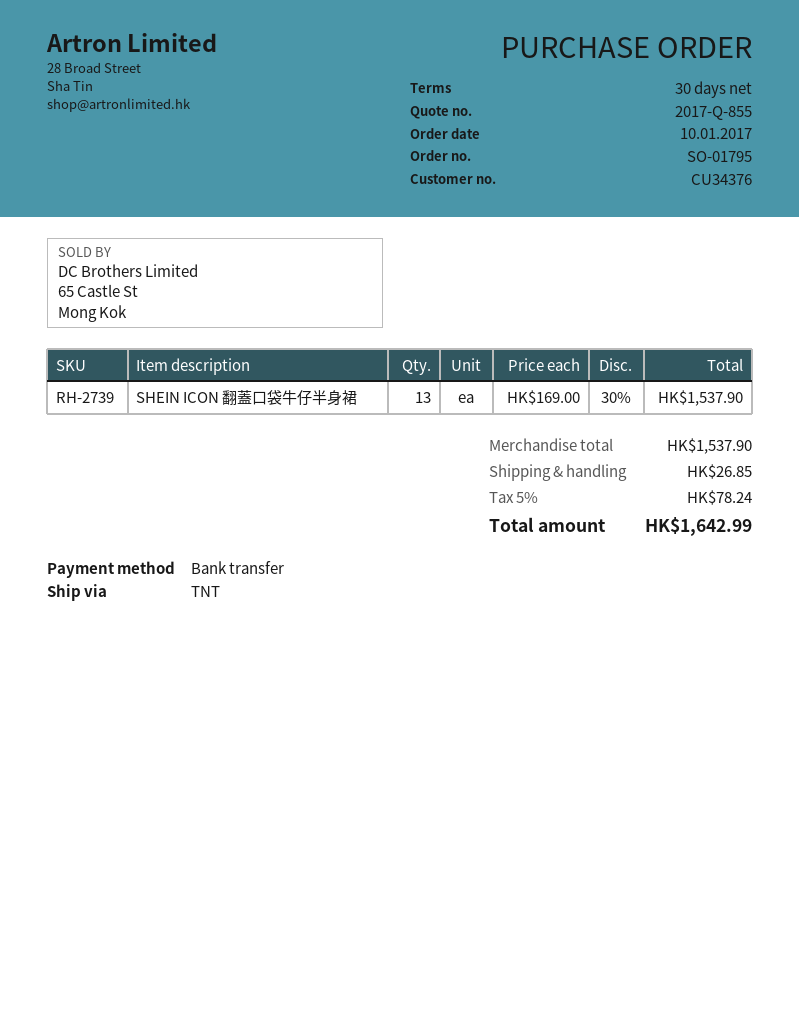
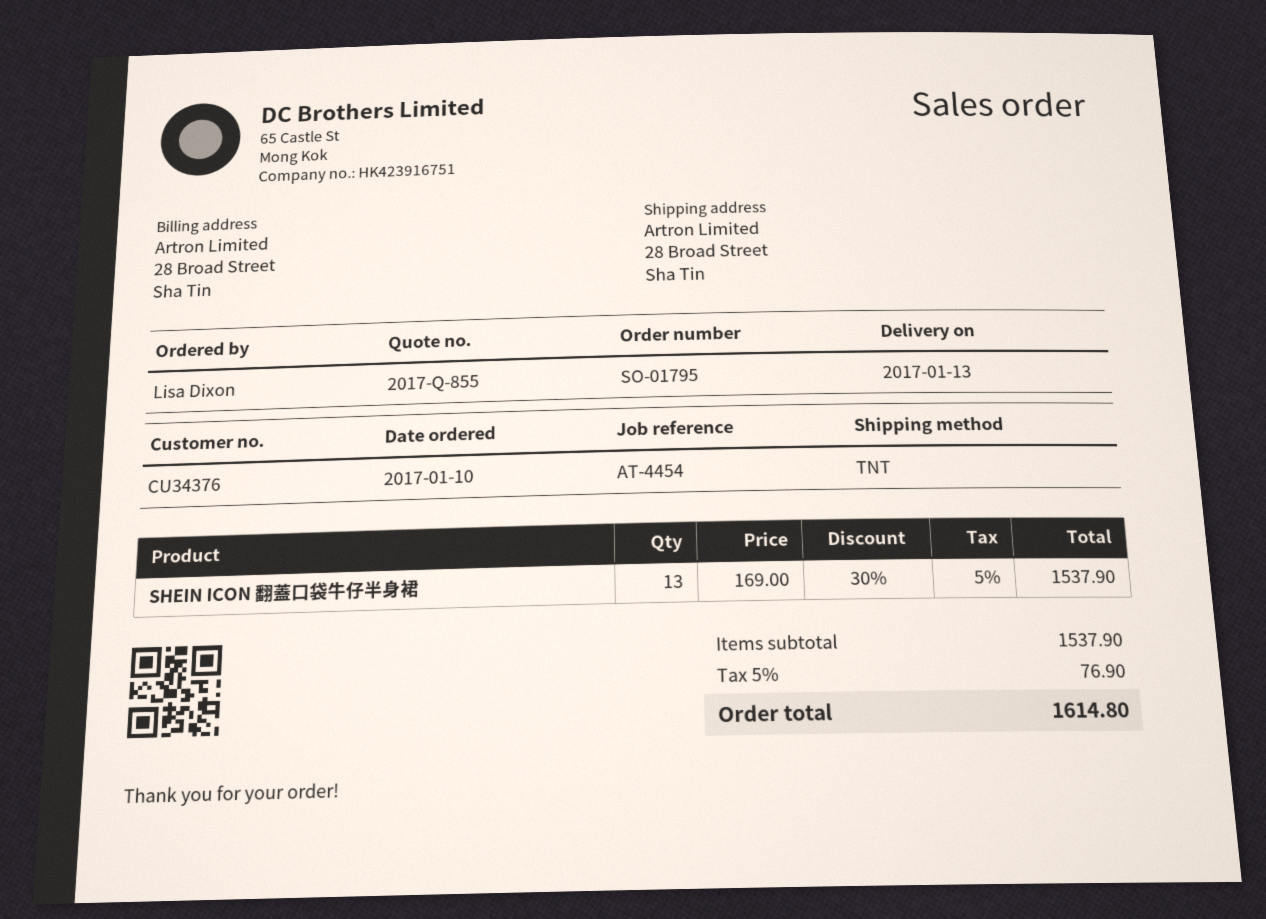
shipping: 26.85 -> none
tax: 5% = 78.24 -> 5% = 76.90
total: 1642.99 -> 1614.80

